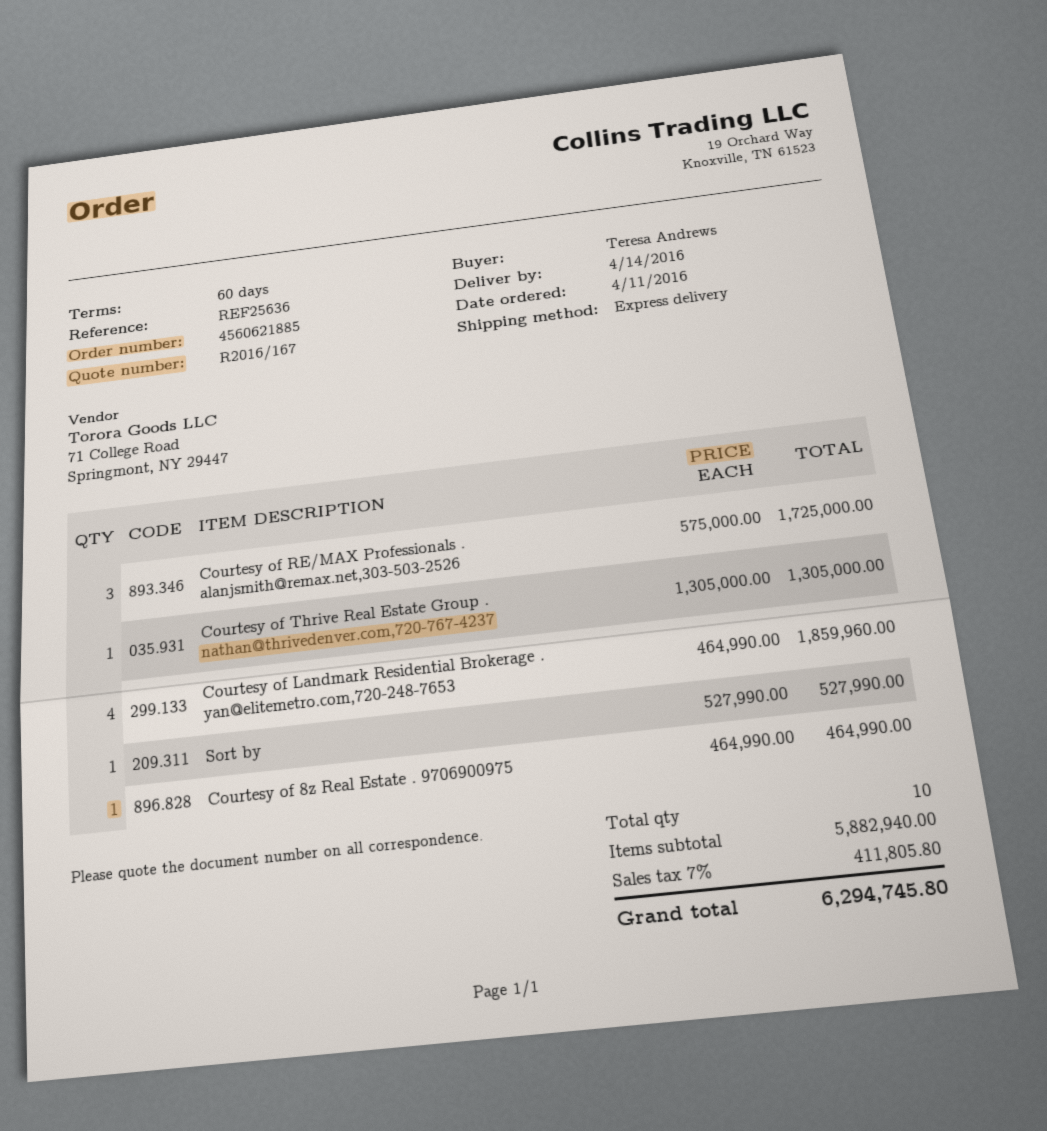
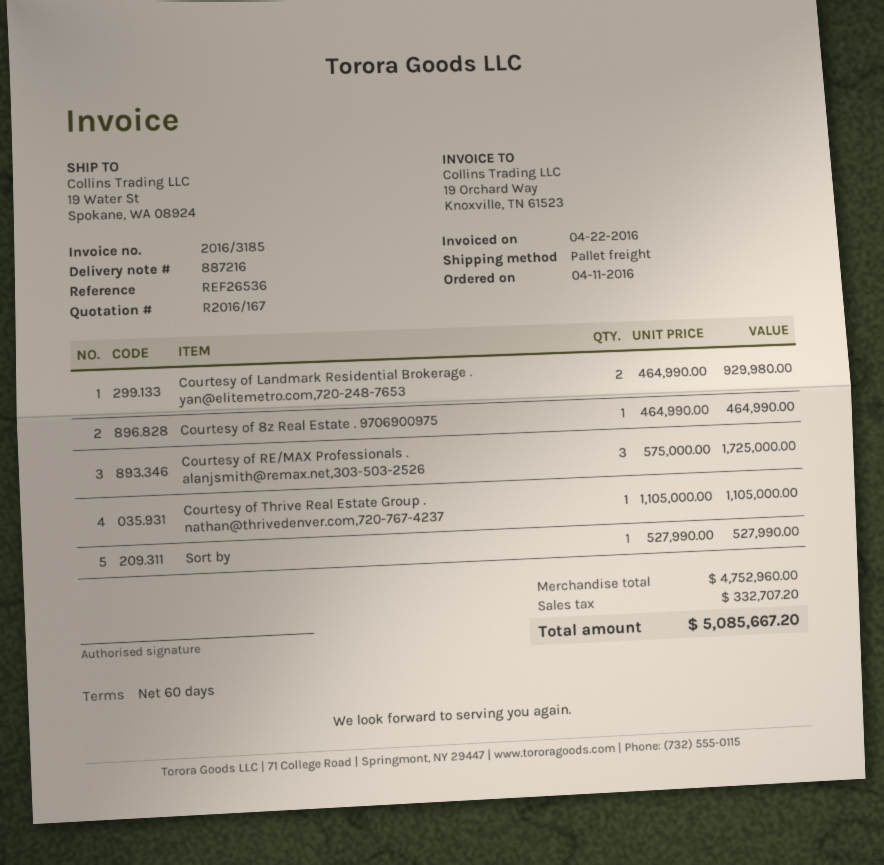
reference: REF25636 -> REF26536
shipping method: express -> pallet freight
Courtesy of Thrive Real Estate Group . nathan@thrivedenver.com,720-767-4237: 1 x 1305000.00 = 1305000.00 -> 1 x 1105000.00 = 1105000.00
Courtesy of Landmark Residential Brokerage . yan@elitemetro.com,720-248-7653: 4 x 464990.00 = 1859960.00 -> 2 x 464990.00 = 929980.00
subtotal: 5882940.00 -> 4752960.00
tax: 411805.80 -> 332707.20
total: 6294745.80 -> 5085667.20

